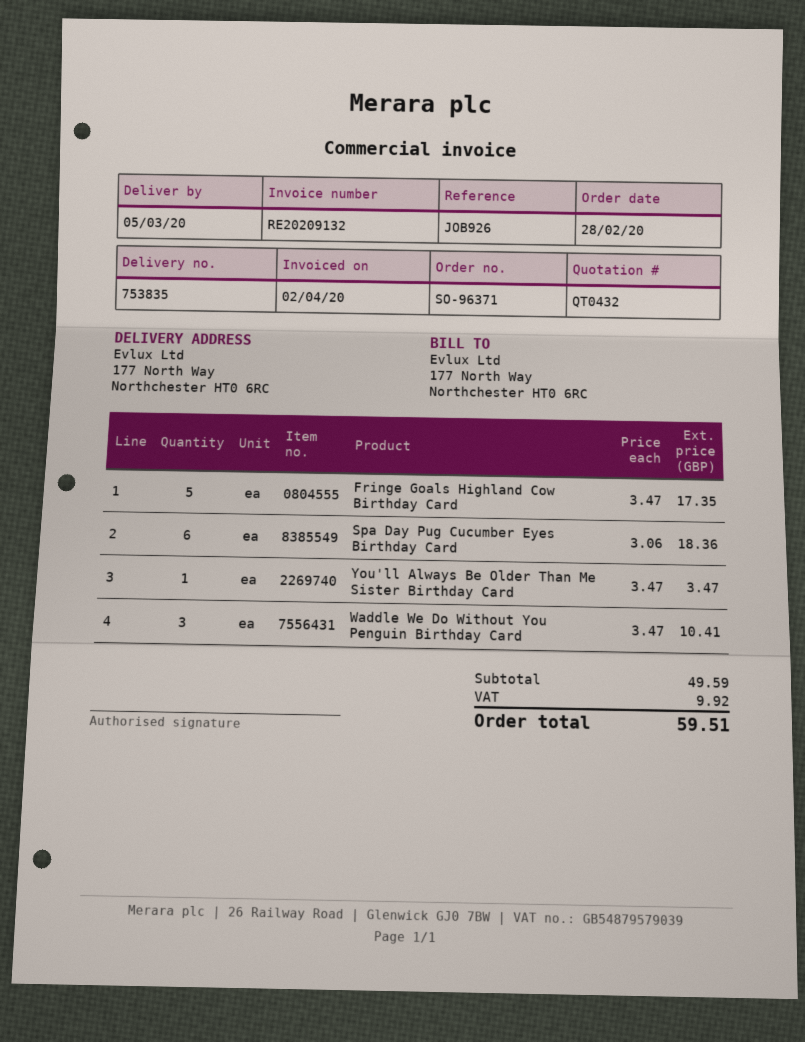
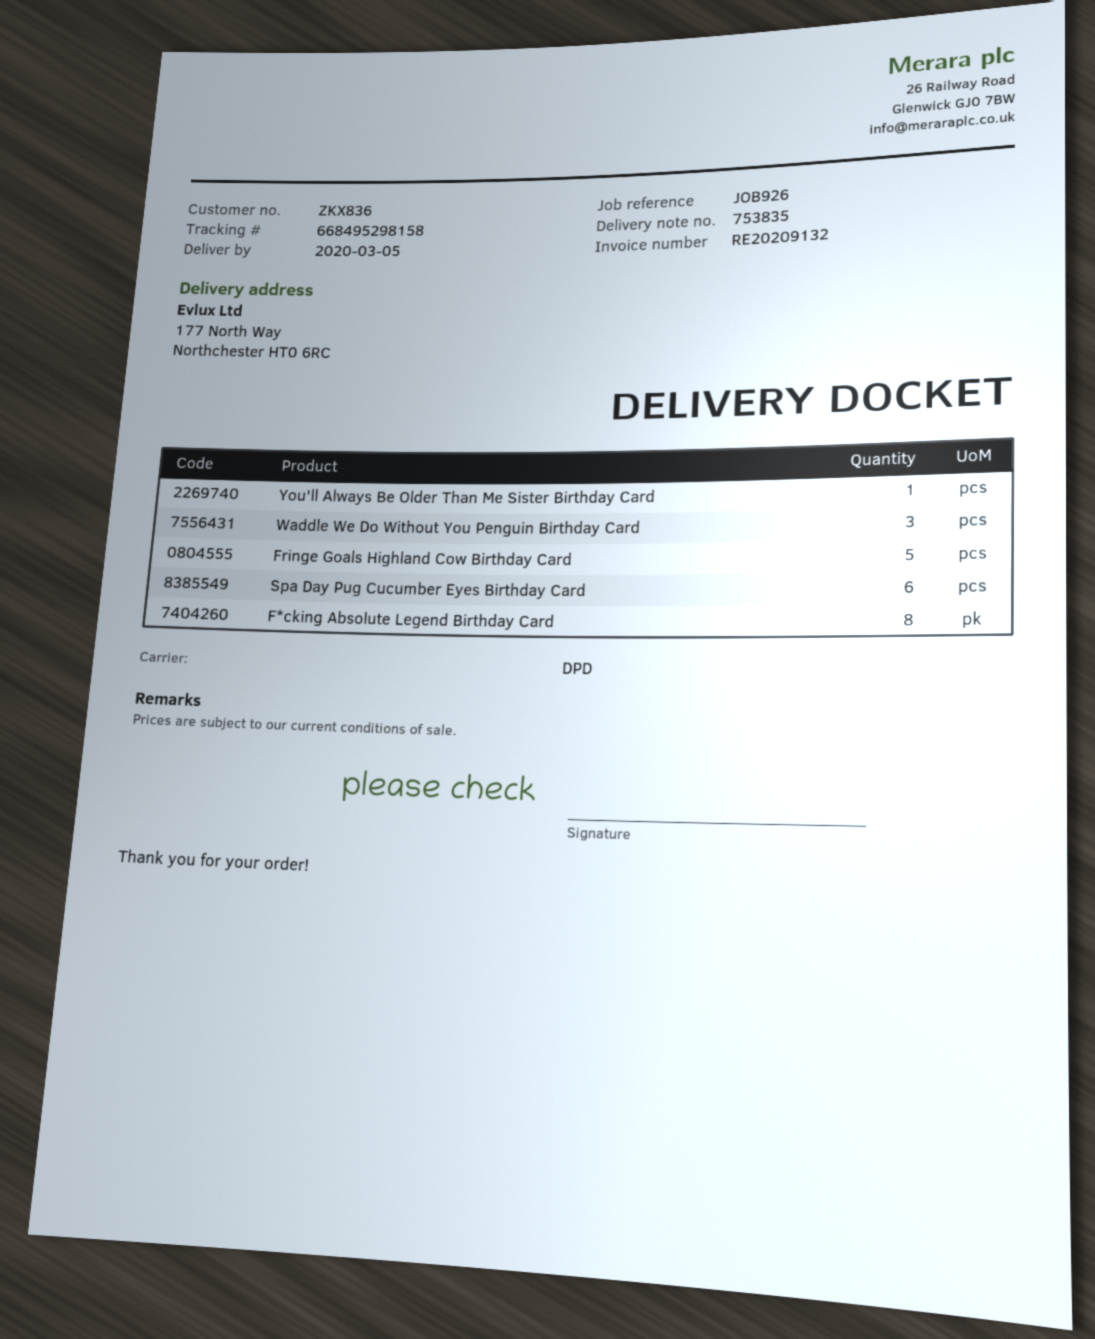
F*cking Absolute Legend Birthday Card: none -> 8

